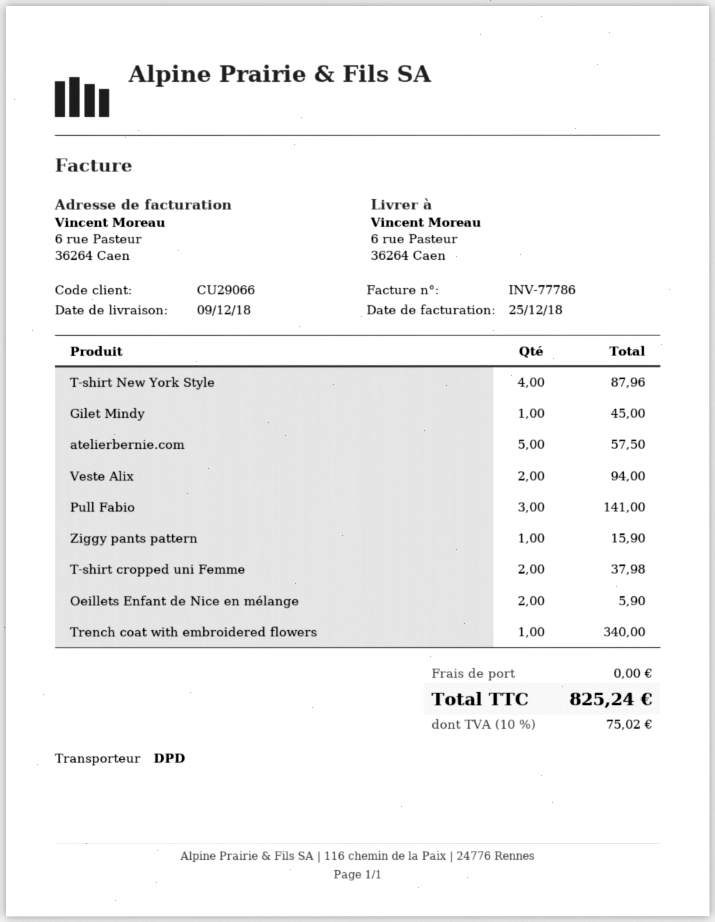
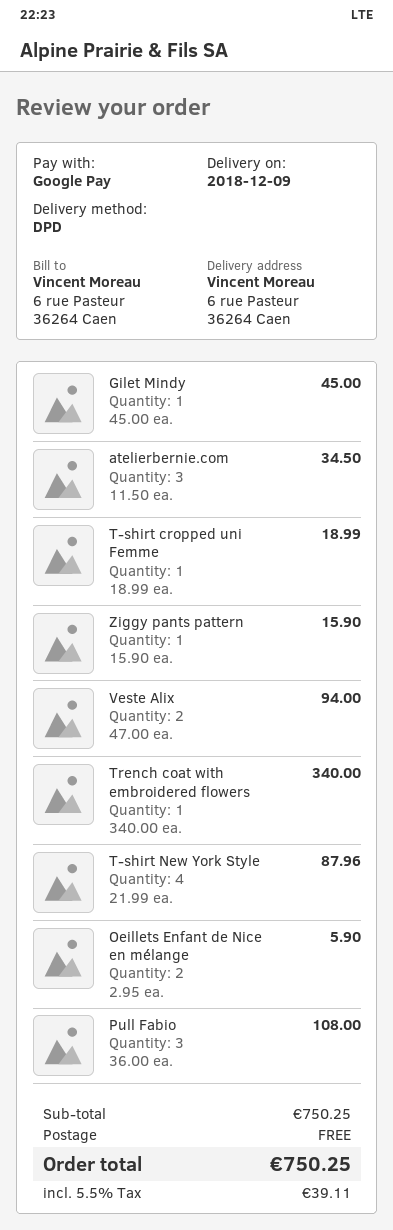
atelierbernie.com: 5 for 57.50 -> 3 for 34.50
Pull Fabio: 3 for 141.00 -> 3 for 108.00
T-shirt cropped uni Femme: 2 for 37.98 -> 1 for 18.99
tax: 10% = 75.02 -> 5.5% = 39.11
total: 825.24 -> 750.25

